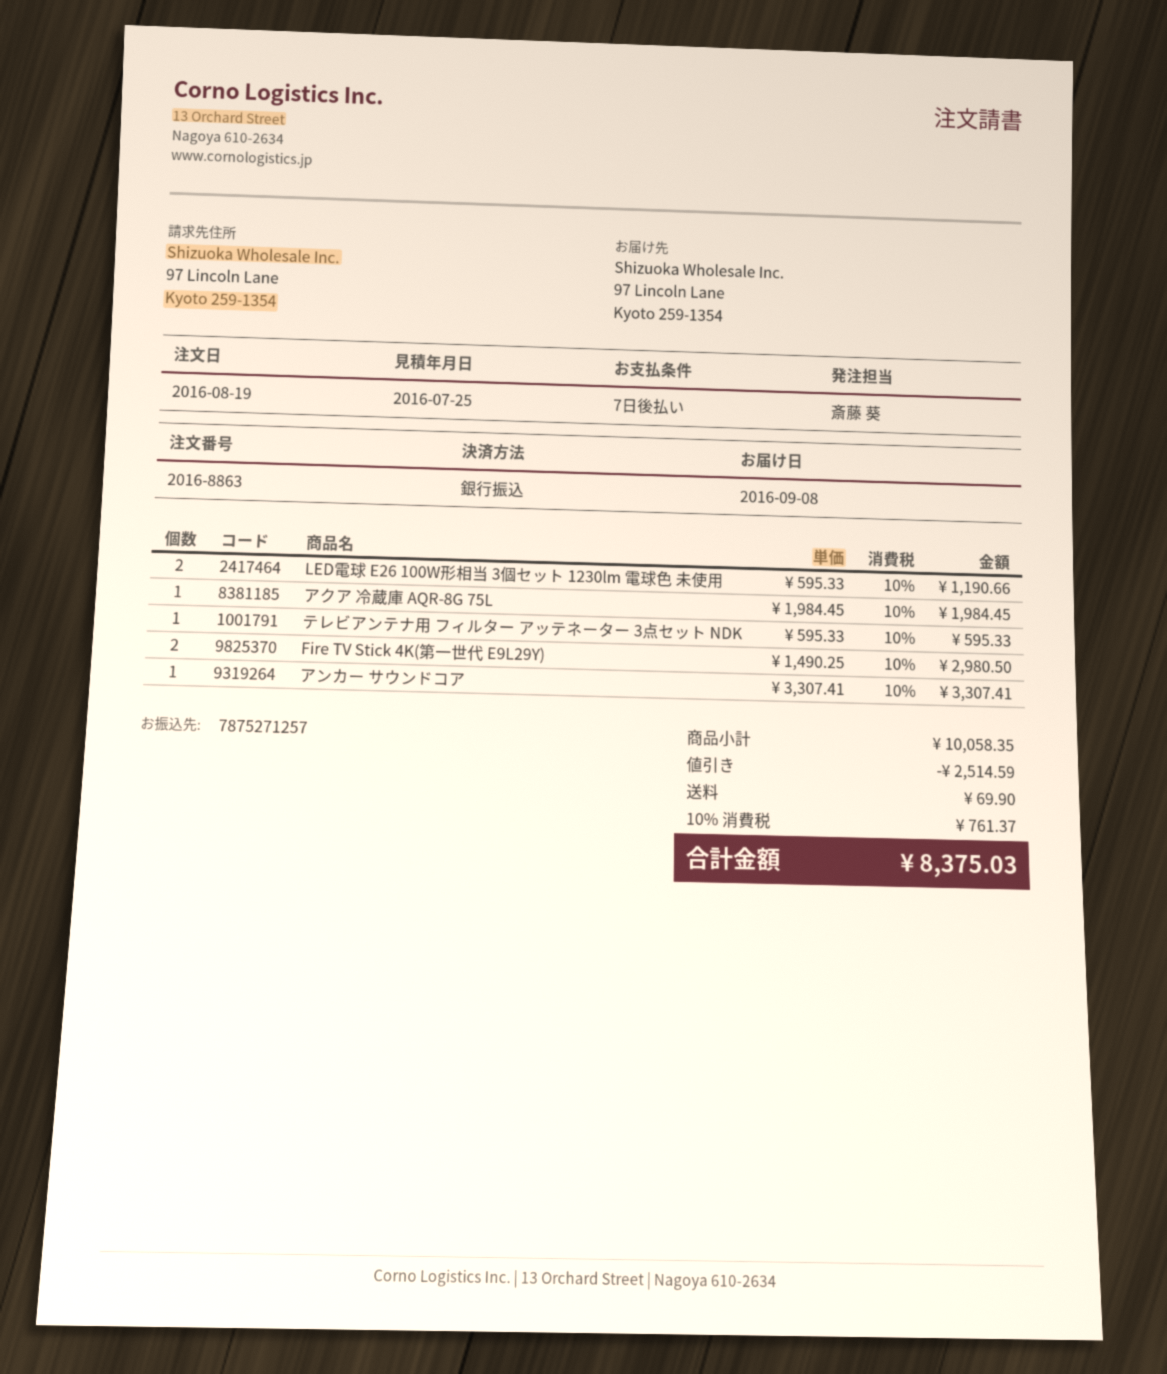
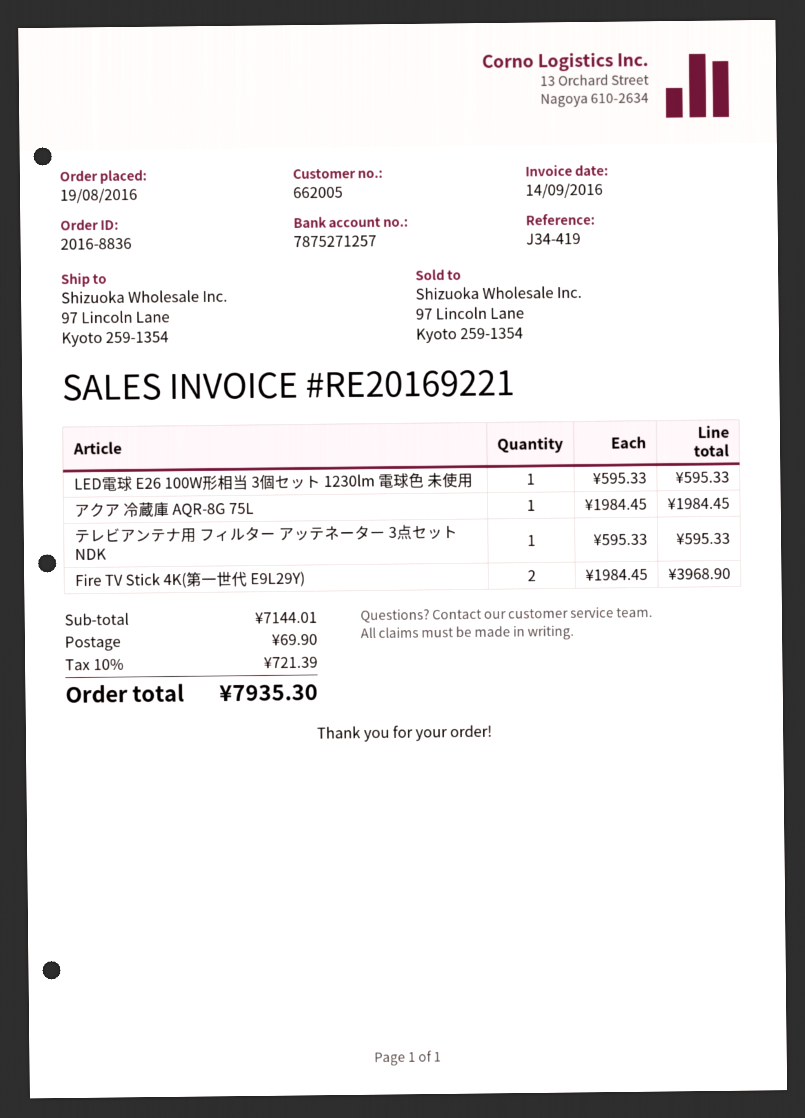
order number: 2016-8863 -> 2016-8836
LED電球 E26 100W形相当 3個セット 1230lm 電球色 未使用: 2 x 595.33 = 1190.66 -> 1 x 595.33 = 595.33
Fire TV Stick 4K(第一世代 E9L29Y): 2 x 1490.25 = 2980.50 -> 2 x 1984.45 = 3968.90
アンカー サウンドコア: 1 x 3307.41 = 3307.41 -> none
subtotal: 10058.35 -> 7144.01
discount: 2514.59 -> none
tax: 10% = 761.37 -> 10% = 721.39
total: 8375.03 -> 7935.30

